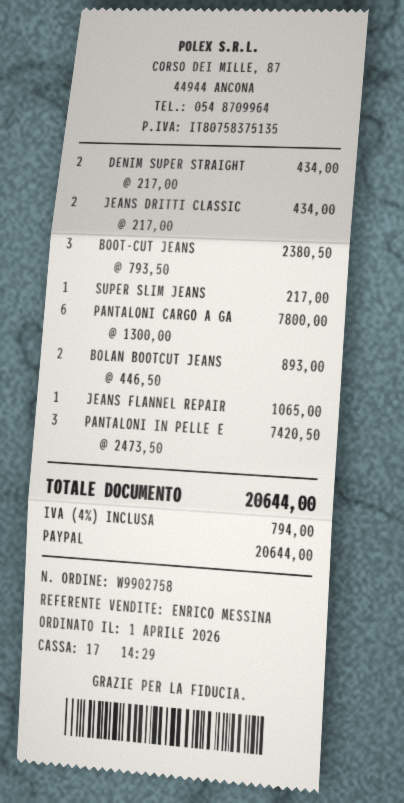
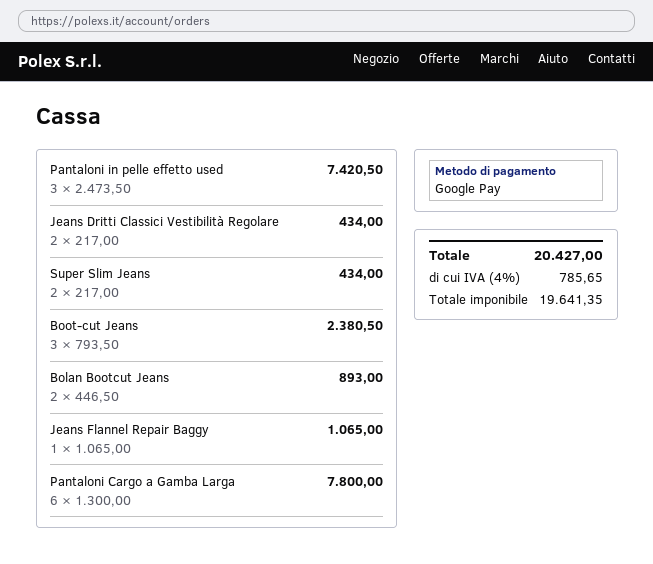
payment method: PayPal -> Google Pay
DENIM SUPER STRAIGHT: 2 x 217.00 = 434.00 -> none
SUPER SLIM JEANS: 1 x 217.00 = 217.00 -> 2 x 217.00 = 434.00
tax: 4% = 794.00 -> 4% = 785.65
total: 20644.00 -> 20427.00

